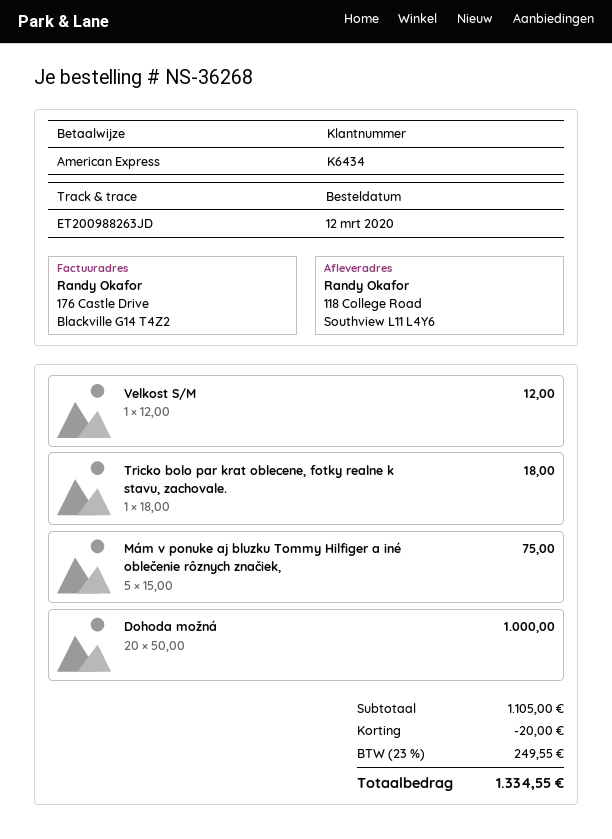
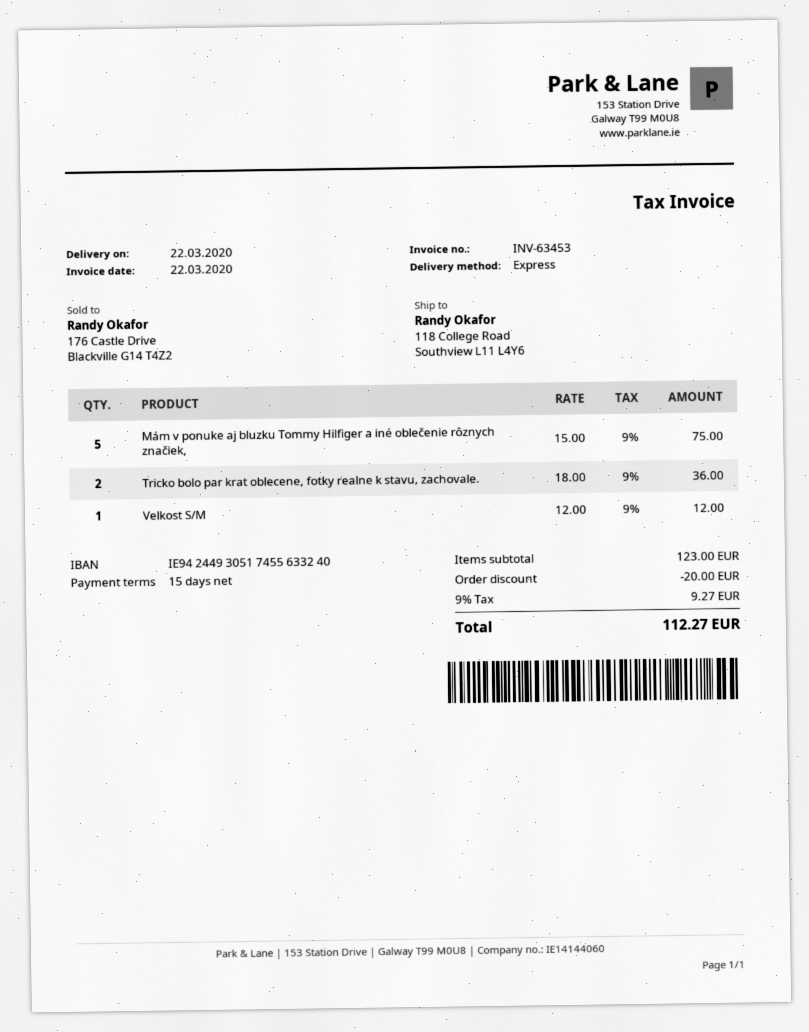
Tricko bolo par krat oblecene, fotky realne k stavu, zachovale.: 1 x 18.00 = 18.00 -> 2 x 18.00 = 36.00
Dohoda možná: 20 x 50.00 = 1000.00 -> none
subtotal: 1105.00 -> 123.00
tax: 23% = 249.55 -> 9% = 9.27
total: 1334.55 -> 112.27

